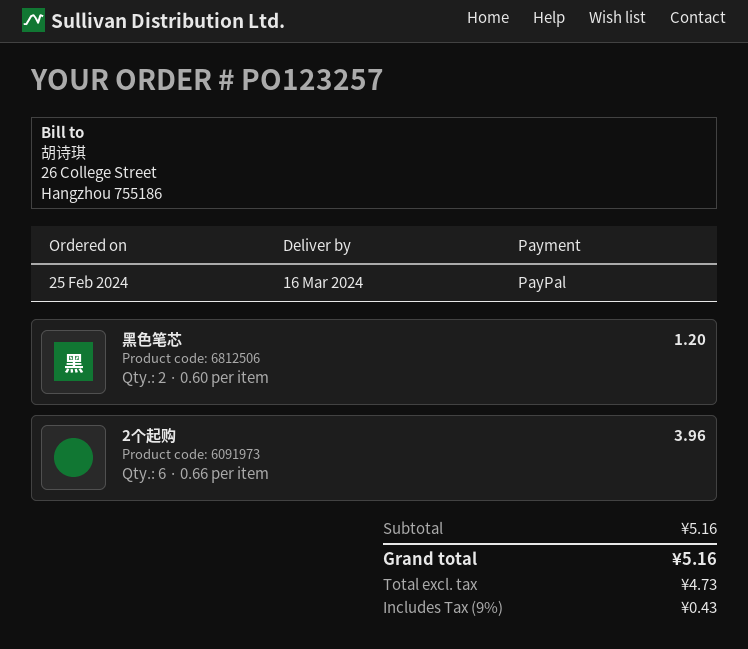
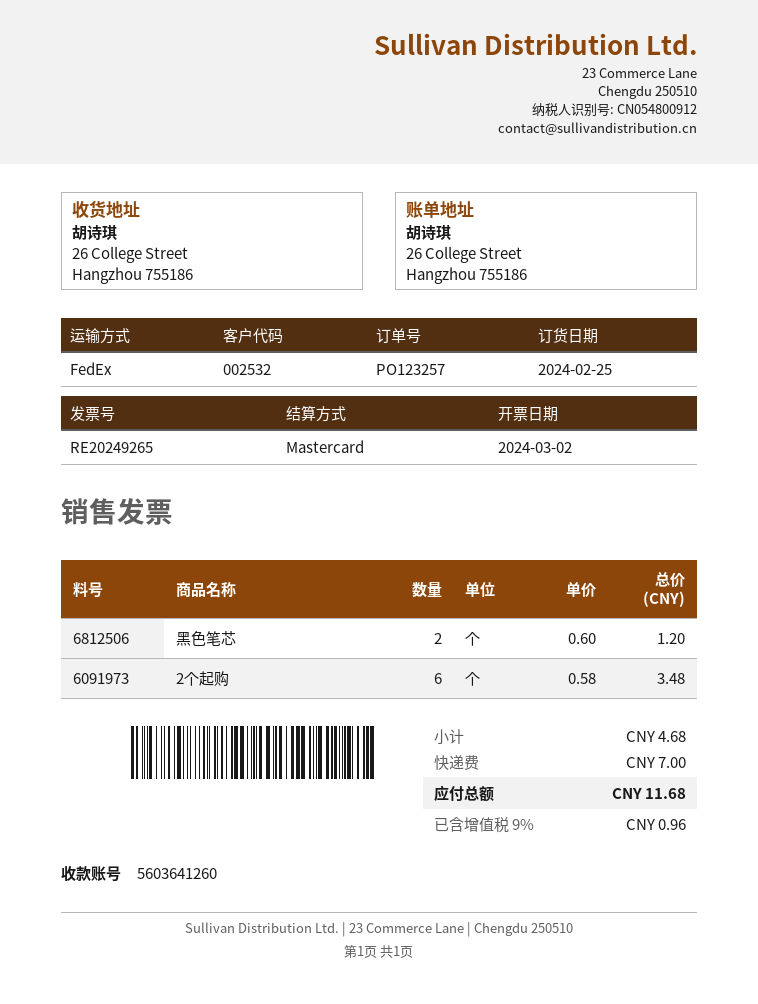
payment method: PayPal -> Mastercard
2个起购: 6 x 0.66 = 3.96 -> 6 x 0.58 = 3.48
subtotal: 5.16 -> 4.68
shipping: none -> 7.00
tax: 9% = 0.43 -> 9% = 0.96
total: 5.16 -> 11.68

